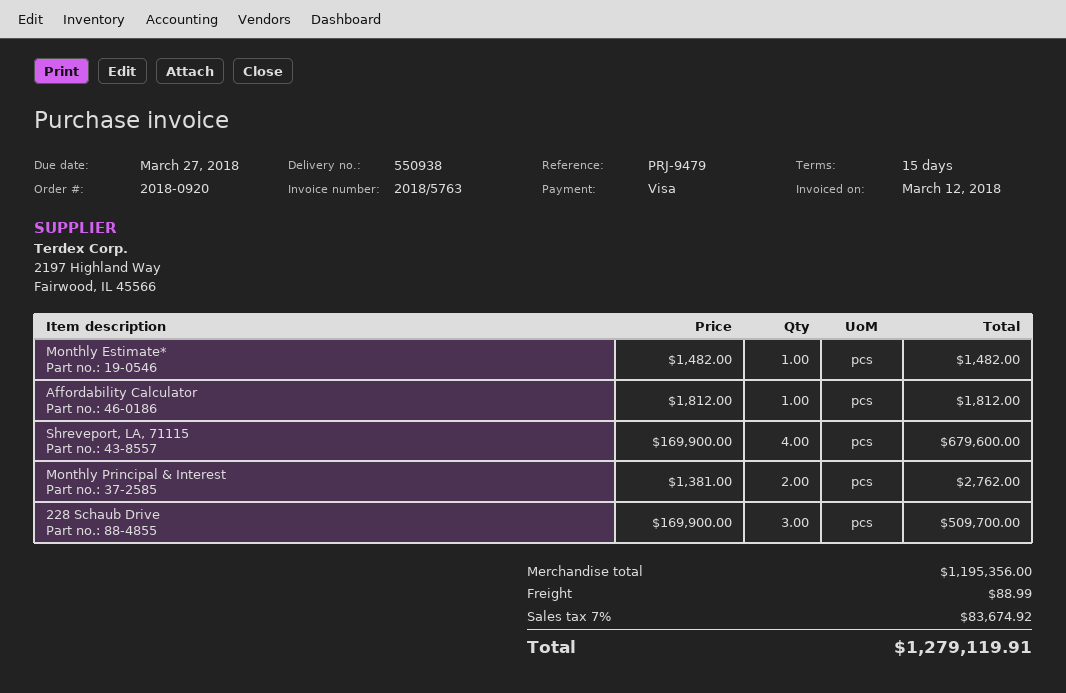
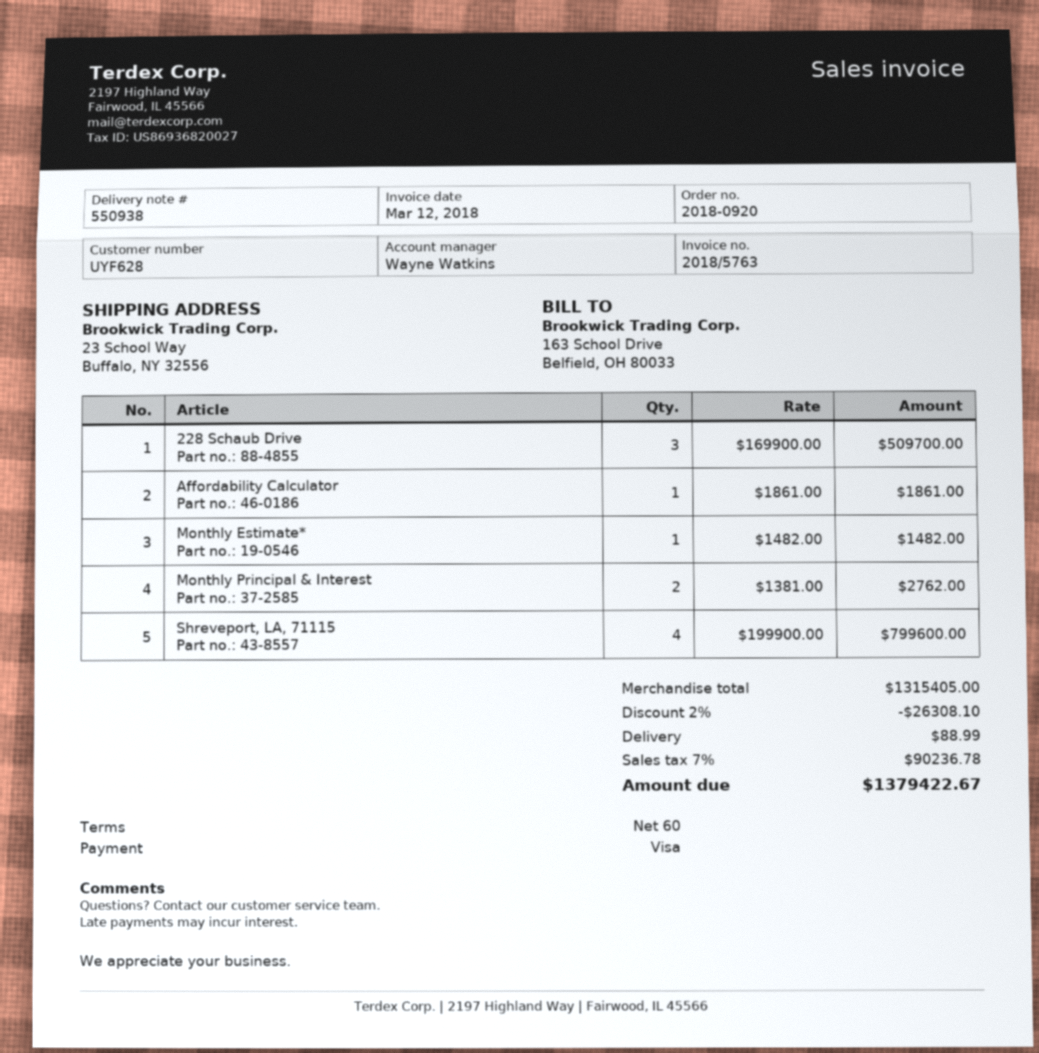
payment terms: 15 days -> 60 days
Affordability Calculator: 1 x 1812.00 = 1812.00 -> 1 x 1861.00 = 1861.00
Shreveport, LA, 71115: 4 x 169900.00 = 679600.00 -> 4 x 199900.00 = 799600.00
subtotal: 1195356.00 -> 1315405.00
discount: none -> 2% = 26308.10
tax: 7% = 83674.92 -> 7% = 90236.78
total: 1279119.91 -> 1379422.67

